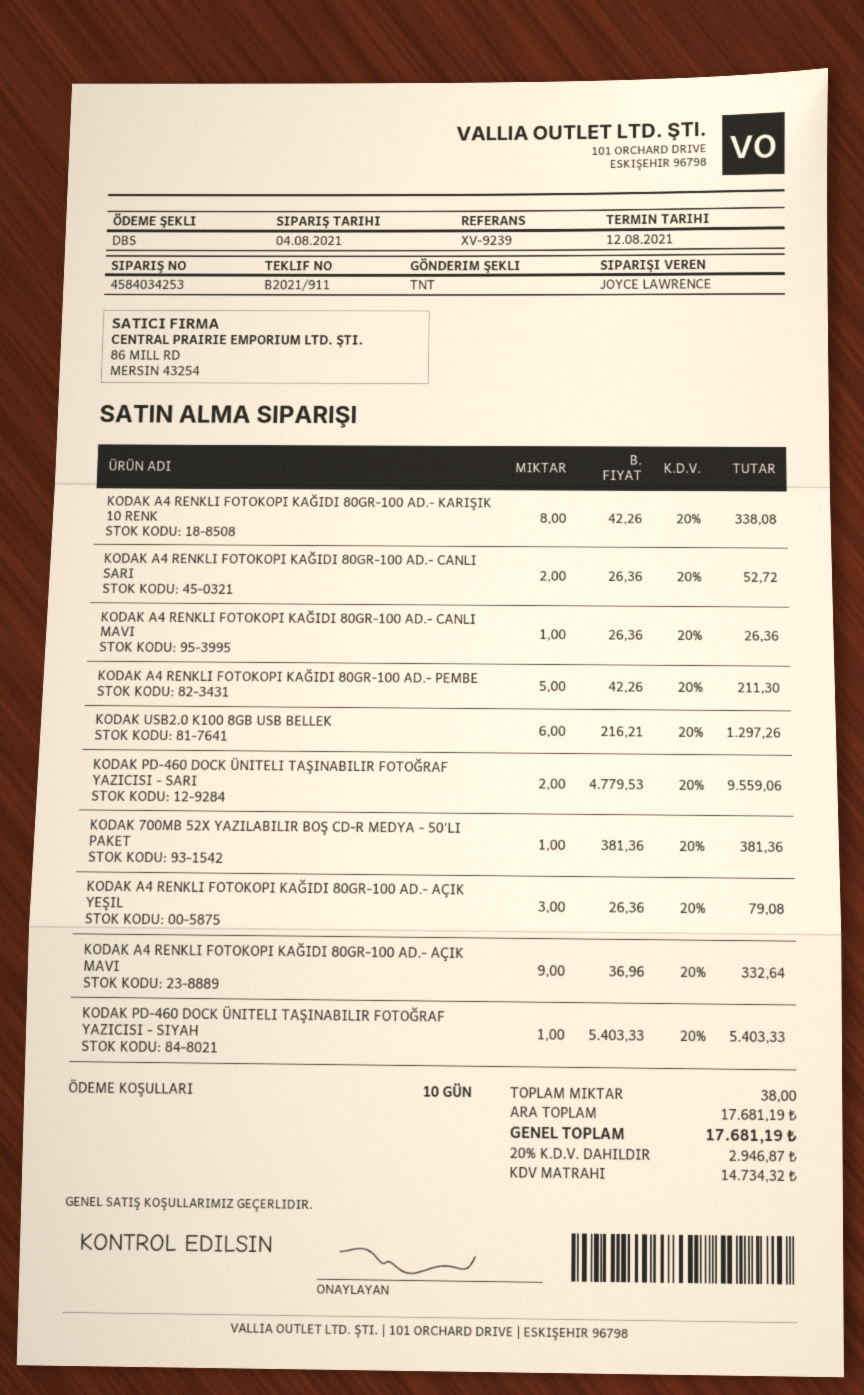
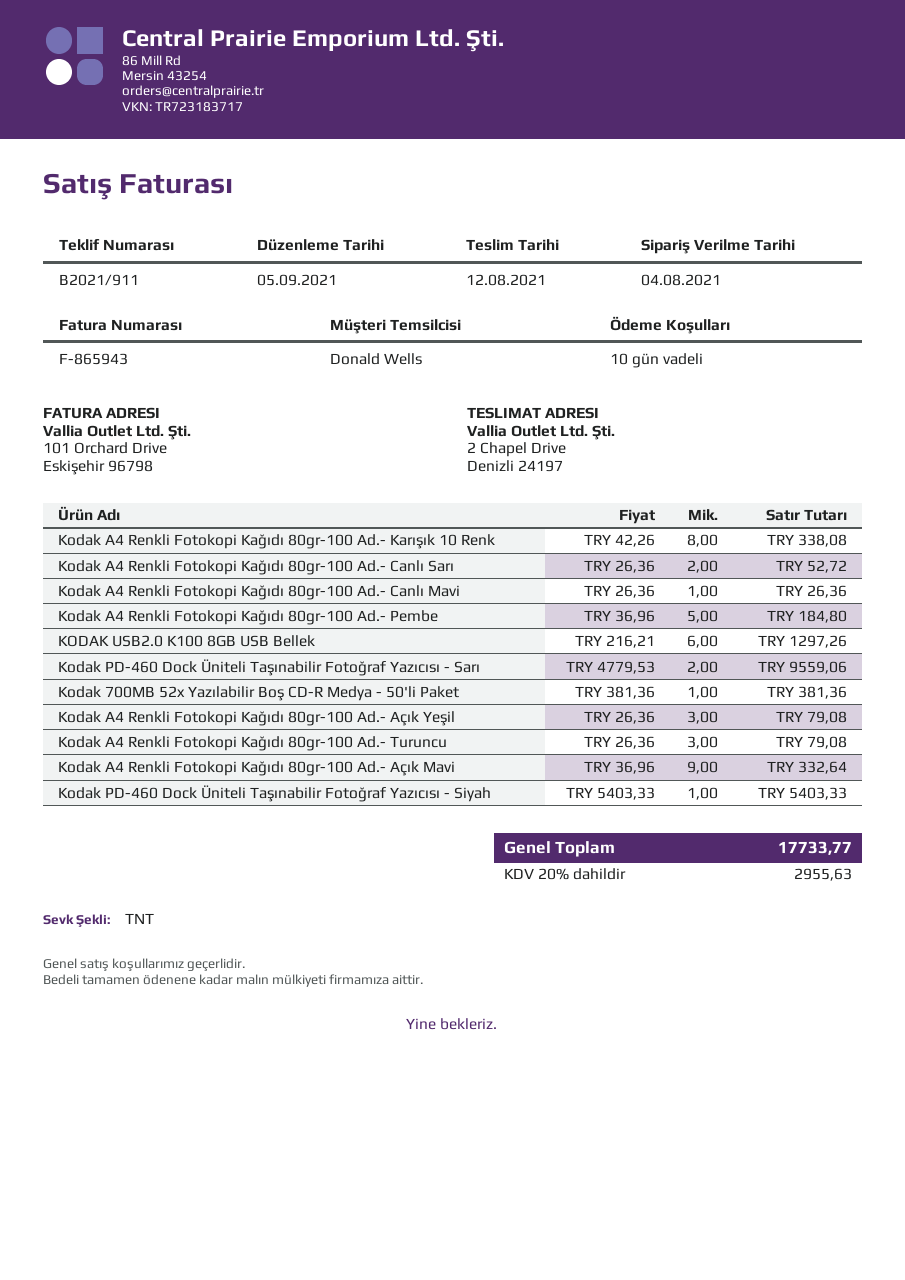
KODAK A4 RENKLI FOTOKOPI KAĞIDI 80GR-100 AD.- PEMBE: 5 x 42.26 = 211.30 -> 5 x 36.96 = 184.80
Kodak A4 Renkli Fotokopi Kağıdı 80gr-100 Ad.- Turuncu: none -> 3 x 26.36 = 79.08
tax: 20% = 2946.87 -> 20% = 2955.63
total: 17681.19 -> 17733.77

